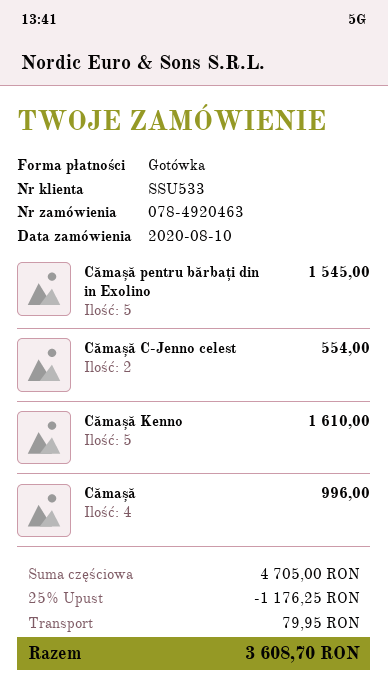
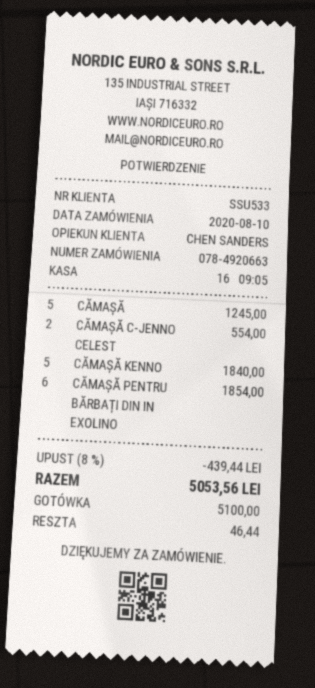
order number: 078-4920463 -> 078-4920663
Cămașă pentru bărbați din in Exolino: 5 for 1545.00 -> 6 for 1854.00
Cămașă Kenno: 5 for 1610.00 -> 5 for 1840.00
Cămașă: 4 for 996.00 -> 5 for 1245.00
discount: 25% = 1176.25 -> 8% = 439.44
shipping: 79.95 -> none
total: 3608.70 -> 5053.56

